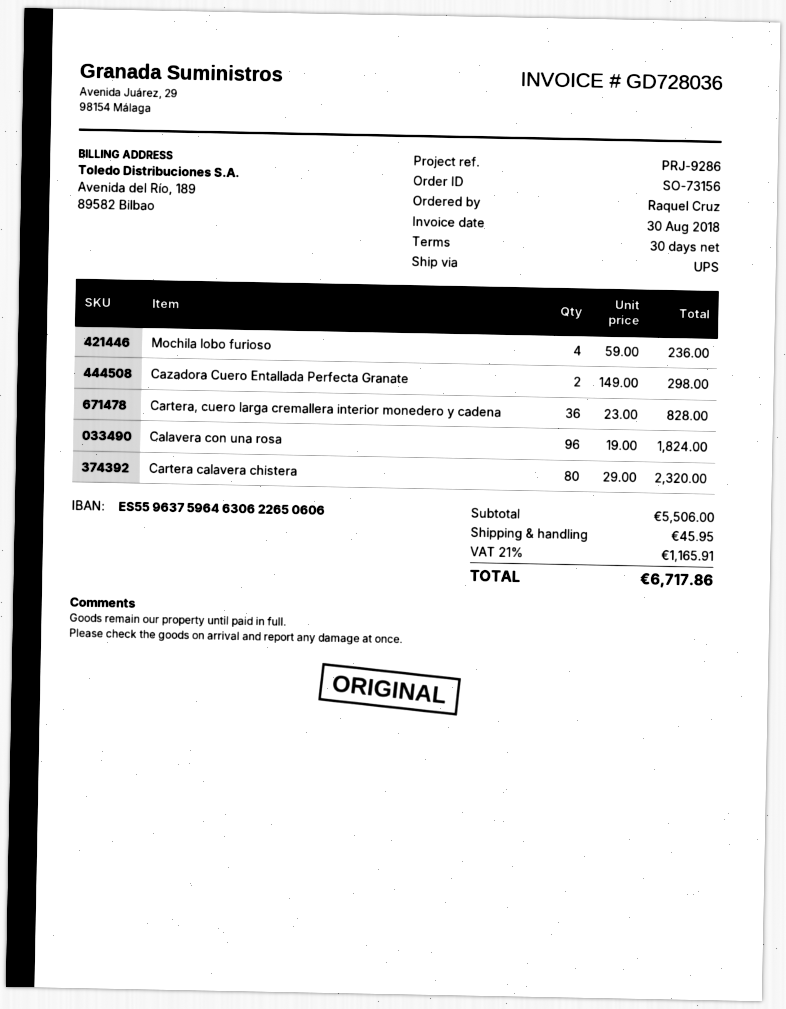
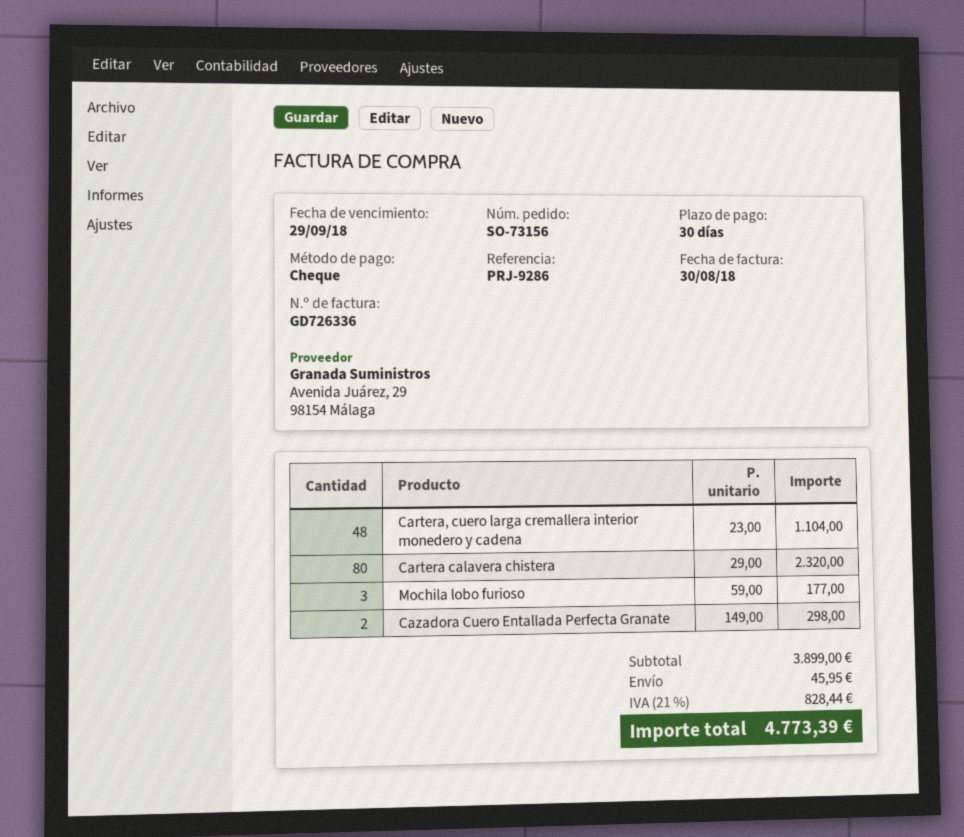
invoice number: GD728036 -> GD726336
Mochila lobo furioso: 4 x 59.00 = 236.00 -> 3 x 59.00 = 177.00
Cartera, cuero larga cremallera interior monedero y cadena: 36 x 23.00 = 828.00 -> 48 x 23.00 = 1104.00
Calavera con una rosa: 96 x 19.00 = 1824.00 -> none
subtotal: 5506.00 -> 3899.00
tax: 21% = 1165.91 -> 21% = 828.44
total: 6717.86 -> 4773.39

